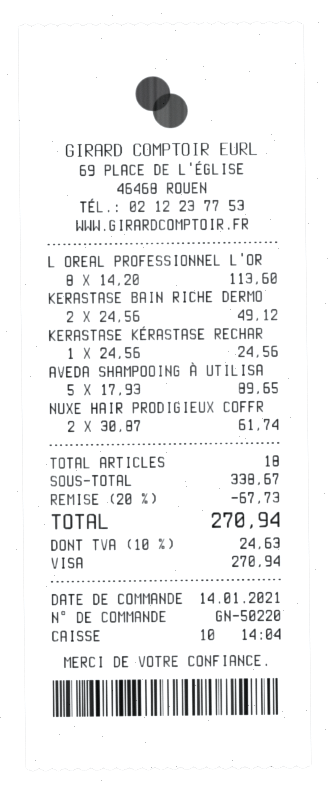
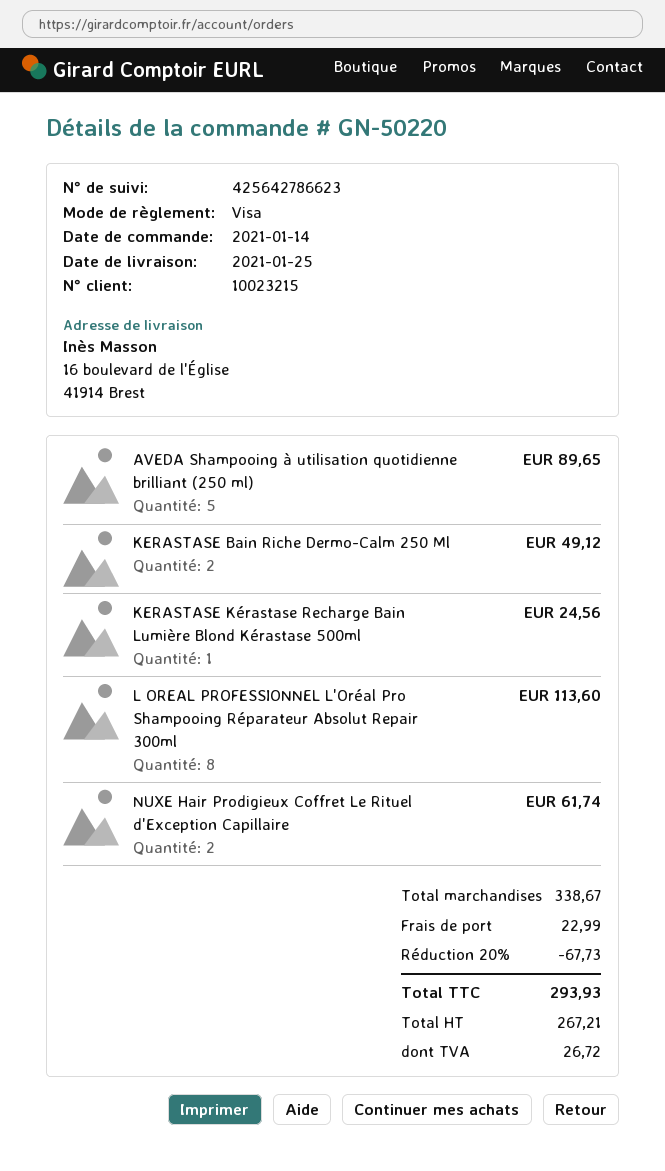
shipping: none -> 22.99
tax: 24.63 -> 26.72
total: 270.94 -> 293.93

